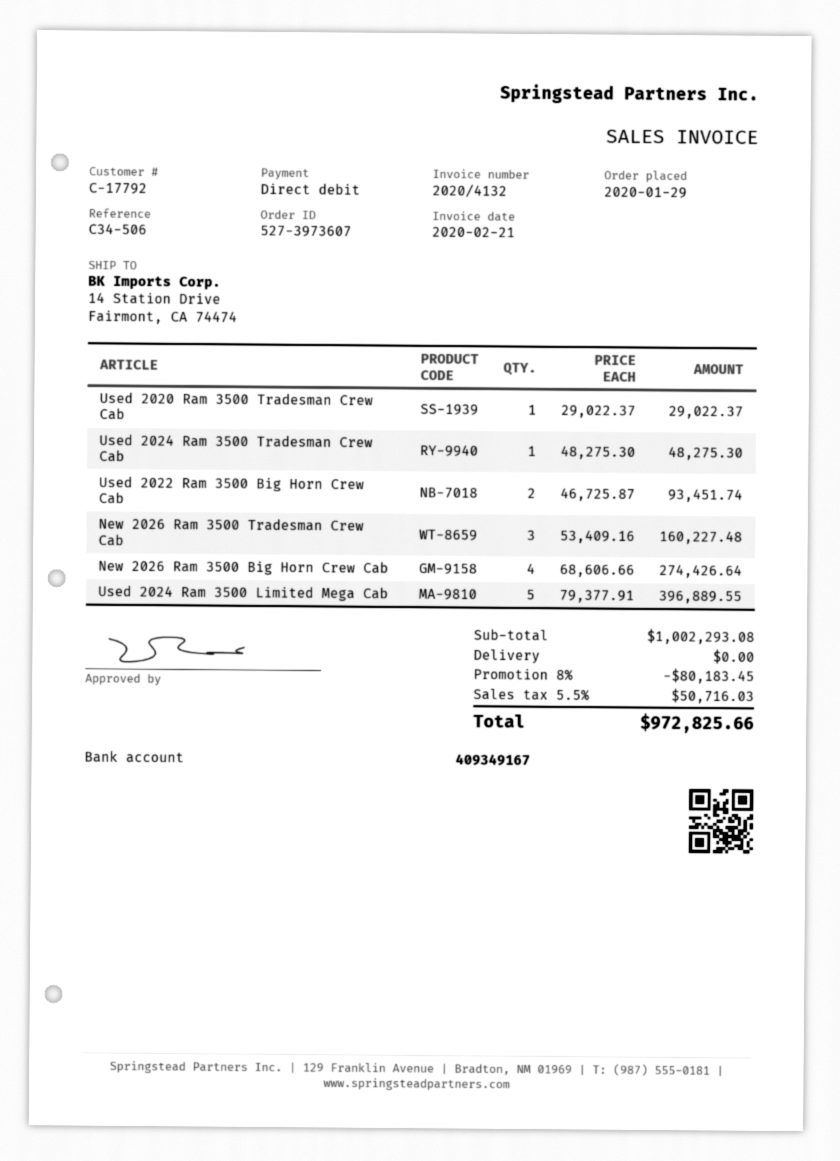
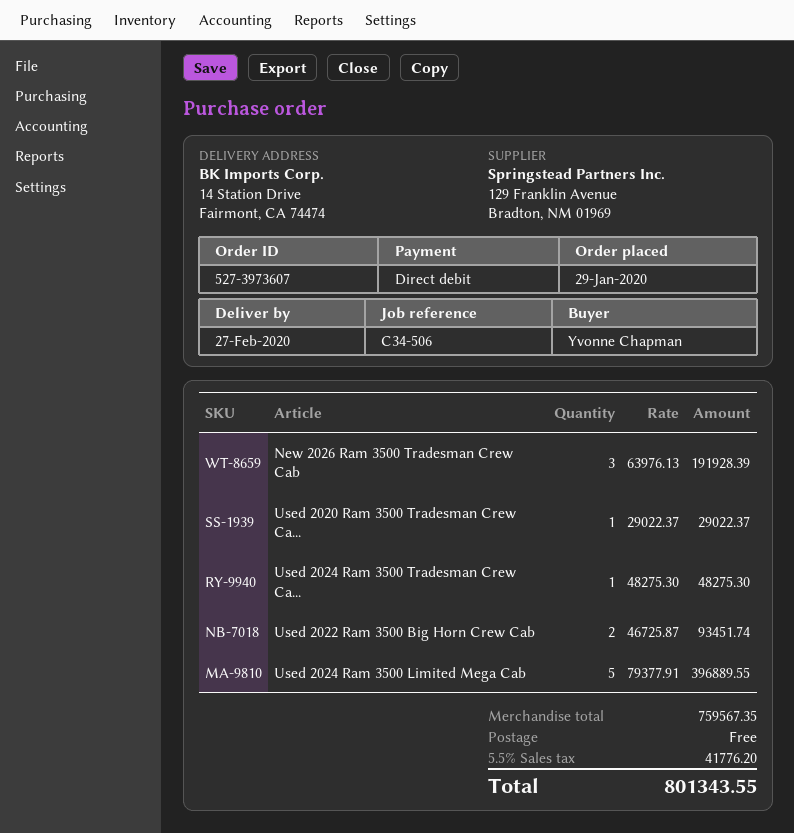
New 2026 Ram 3500 Tradesman Crew Cab: 3 x 53409.16 = 160227.48 -> 3 x 63976.13 = 191928.39
New 2026 Ram 3500 Big Horn Crew Cab: 4 x 68606.66 = 274426.64 -> none
subtotal: 1002293.08 -> 759567.35
discount: 8% = 80183.45 -> none
tax: 5.5% = 50716.03 -> 5.5% = 41776.20
total: 972825.66 -> 801343.55

